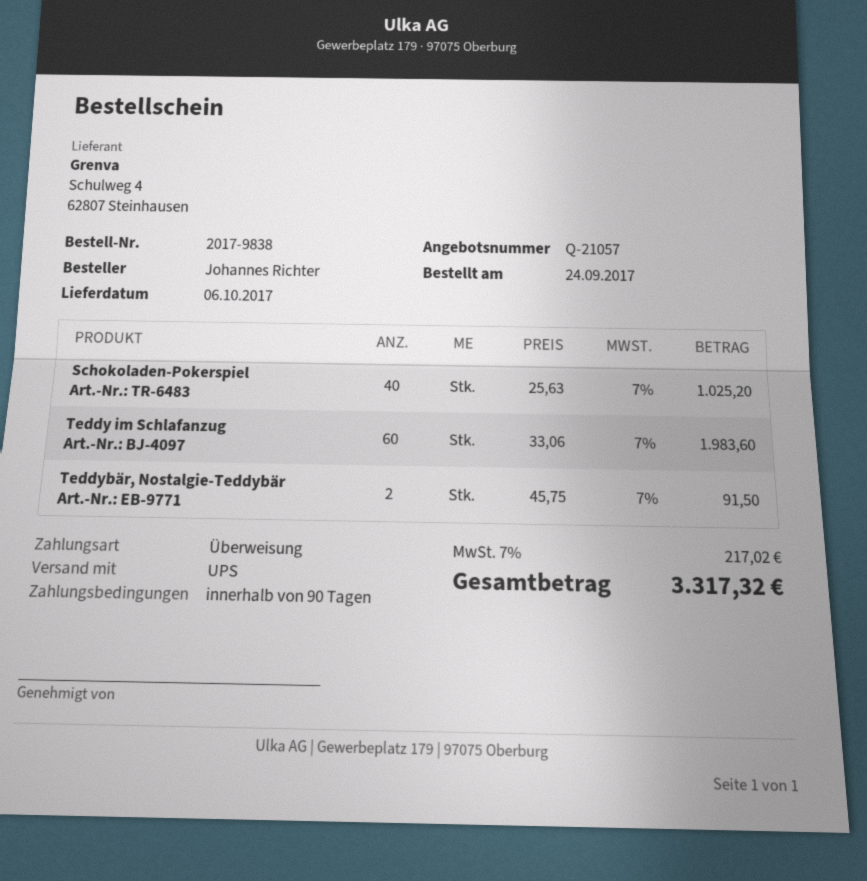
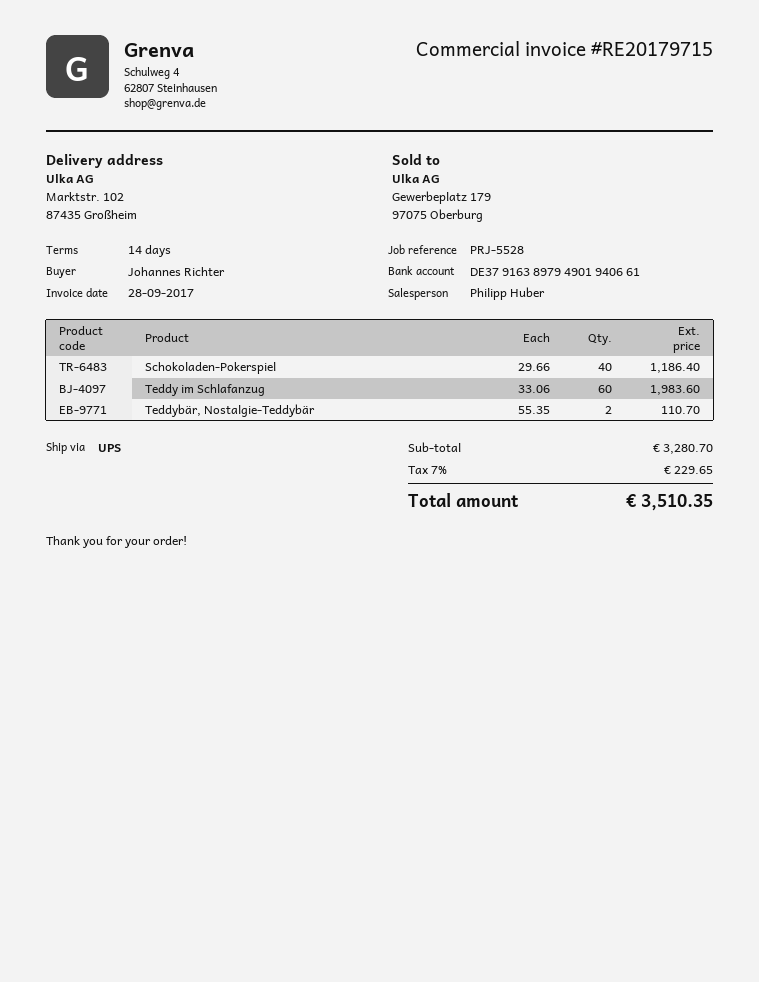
payment terms: 90 days -> 14 days
Schokoladen-Pokerspiel: 40 x 25.63 = 1025.20 -> 40 x 29.66 = 1186.40
Teddybär, Nostalgie-Teddybär: 2 x 45.75 = 91.50 -> 2 x 55.35 = 110.70
tax: 7% = 217.02 -> 7% = 229.65
total: 3317.32 -> 3510.35

